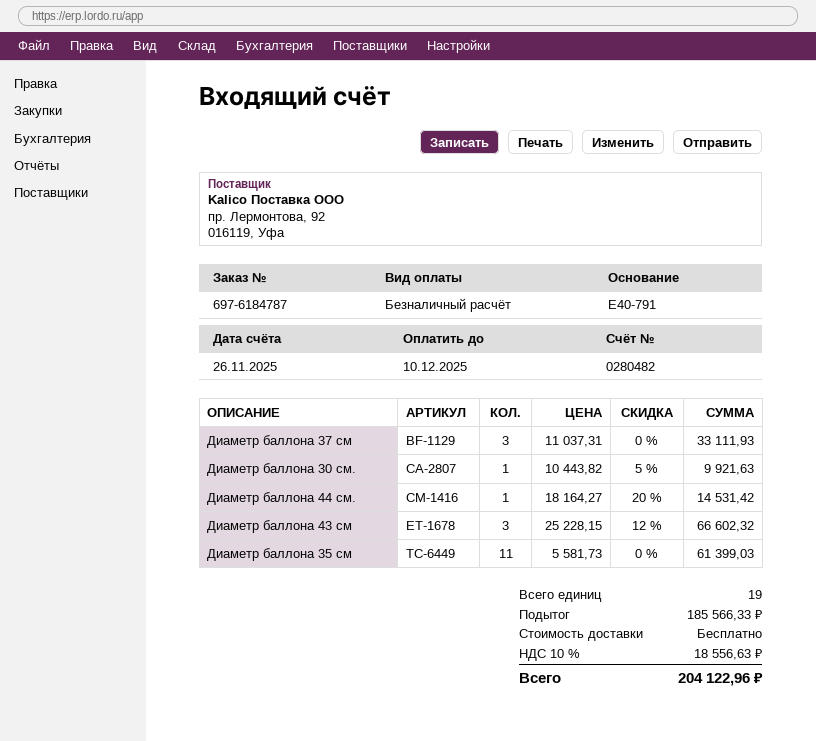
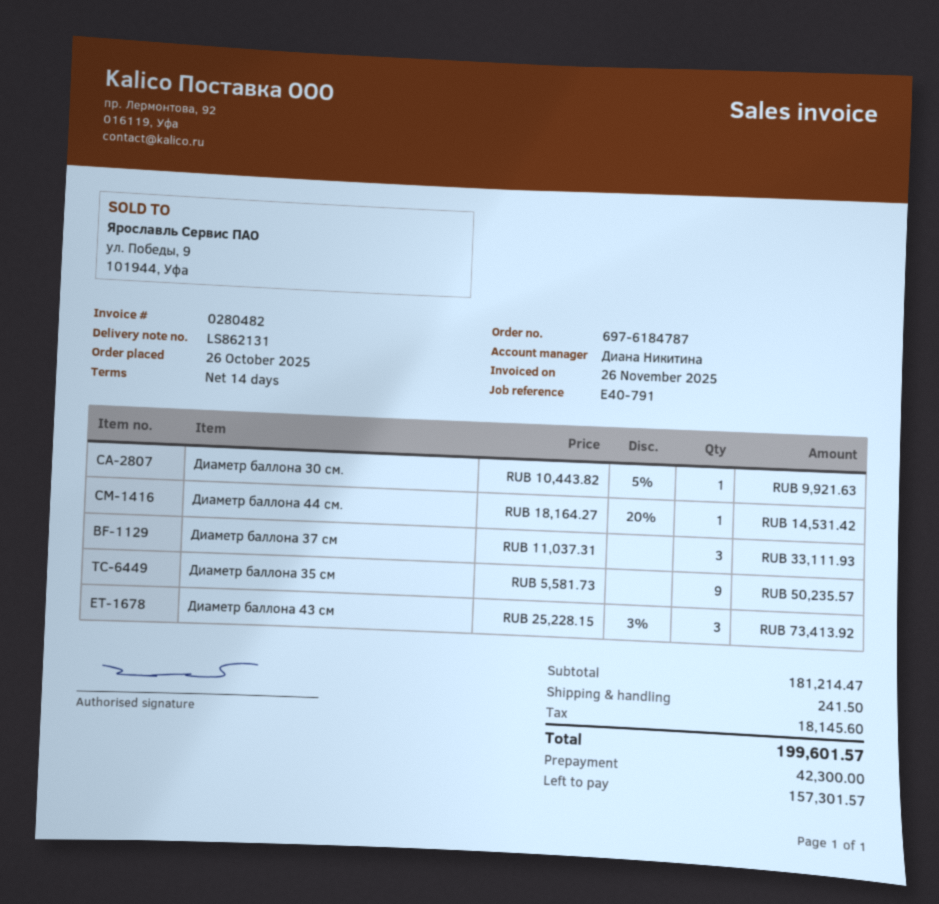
Диаметр баллона 43 см: 3 x 25228.15 - 12% = 66602.32 -> 3 x 25228.15 - 3% = 73413.92
Диаметр баллона 35 см: 11 x 5581.73 = 61399.03 -> 9 x 5581.73 = 50235.57
subtotal: 185566.33 -> 181214.47
shipping: 0.00 -> 241.50
tax: 18556.63 -> 18145.60
total: 204122.96 -> 199601.57

